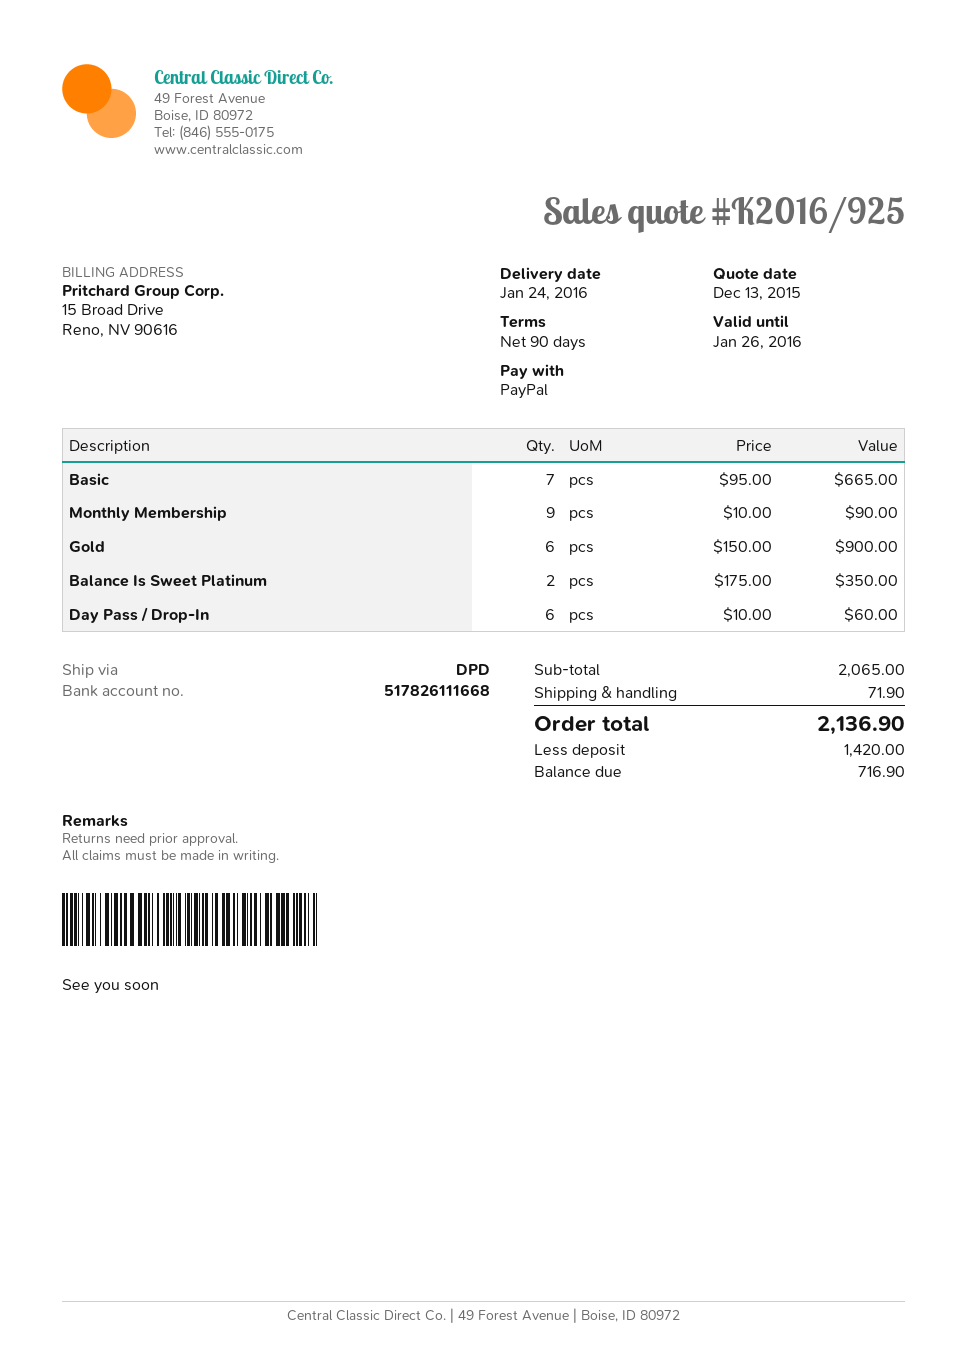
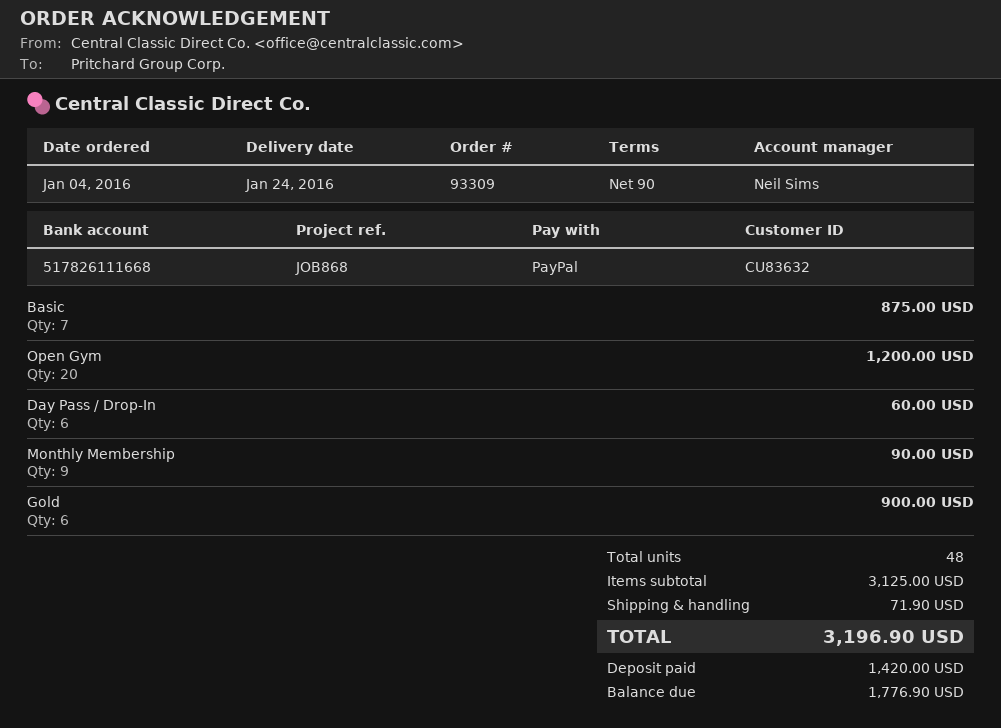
Basic: 7 for 665.00 -> 7 for 875.00
Balance Is Sweet Platinum: 2 for 350.00 -> none
Open Gym: none -> 20 for 1200.00
subtotal: 2065.00 -> 3125.00
total: 2136.90 -> 3196.90
balance: 716.90 -> 1776.90

